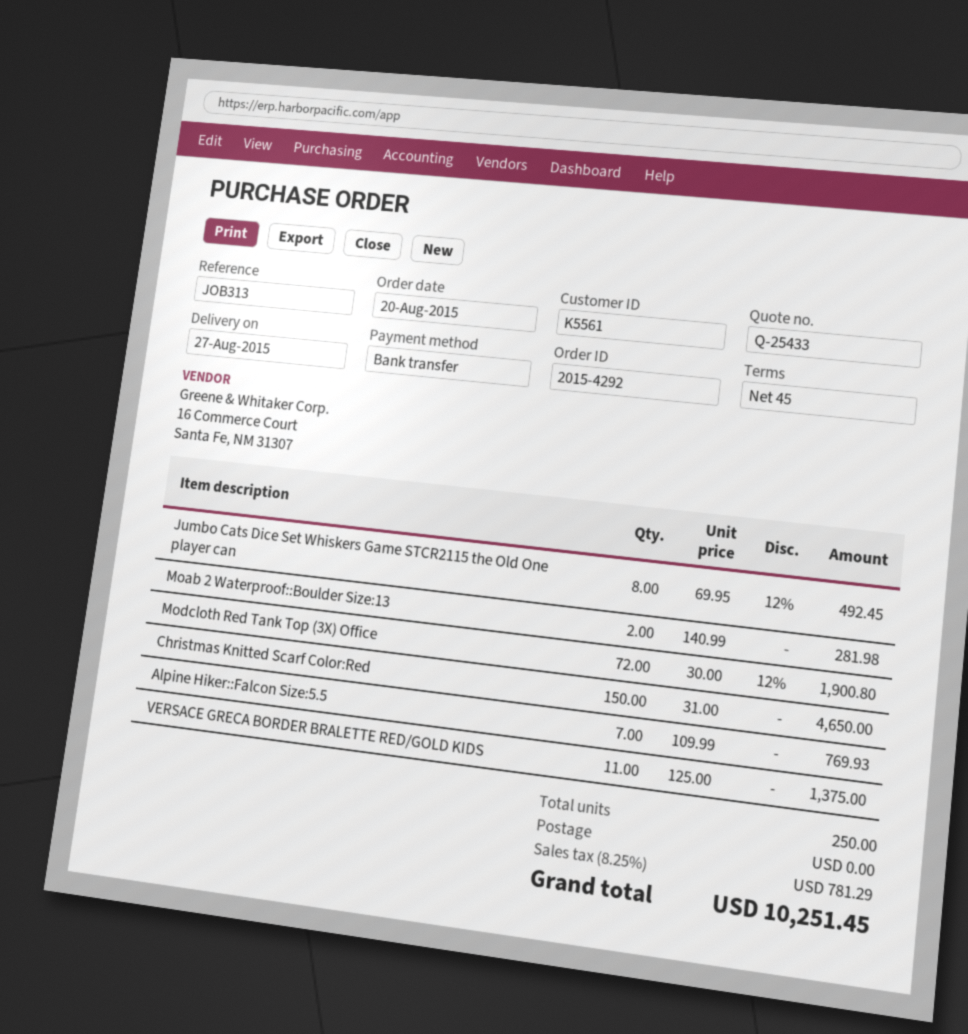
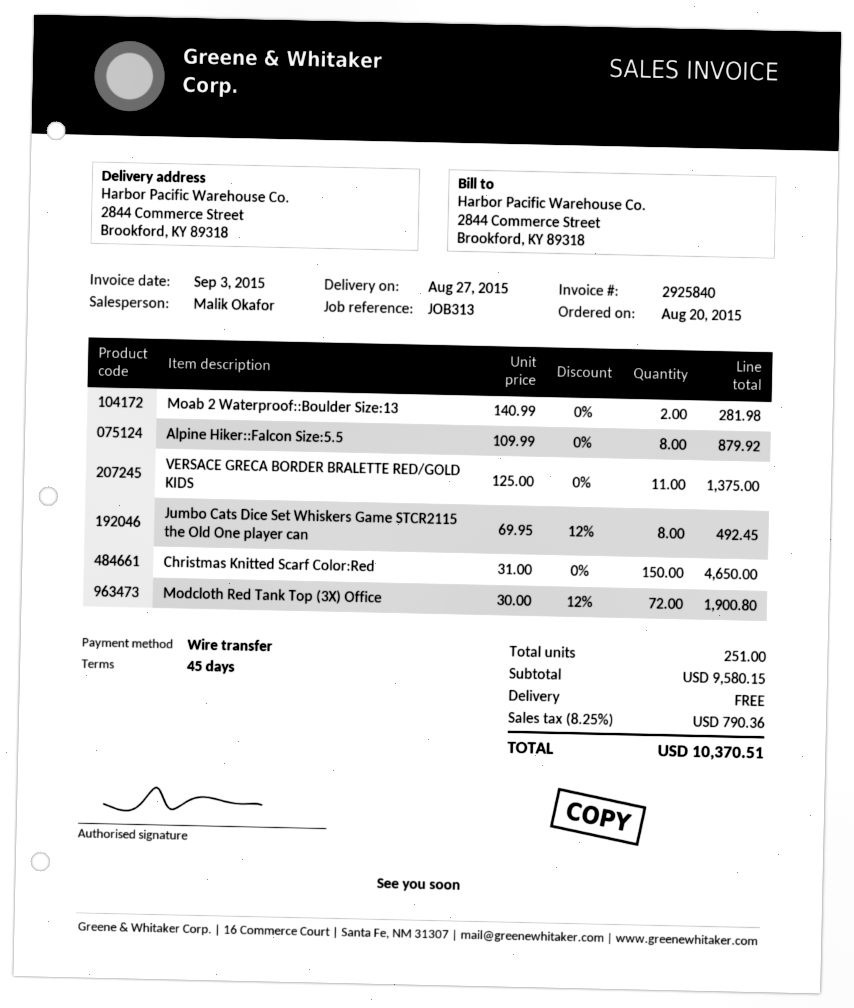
Alpine Hiker::Falcon Size:5.5: 7 x 109.99 = 769.93 -> 8 x 109.99 = 879.92
total quantity: 250 -> 251
tax: 8.25% = 781.29 -> 8.25% = 790.36
total: 10251.45 -> 10370.51

